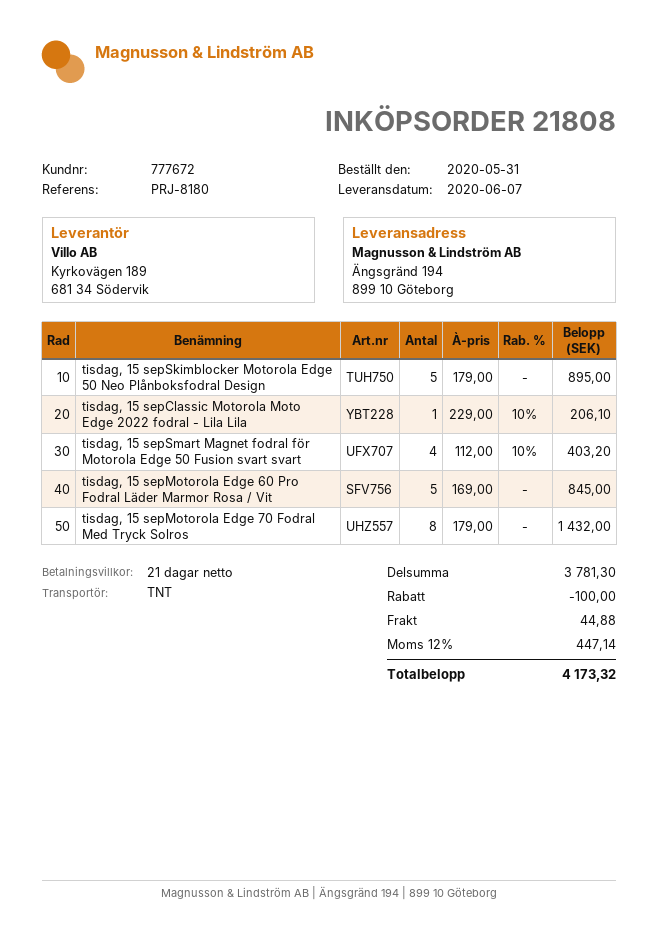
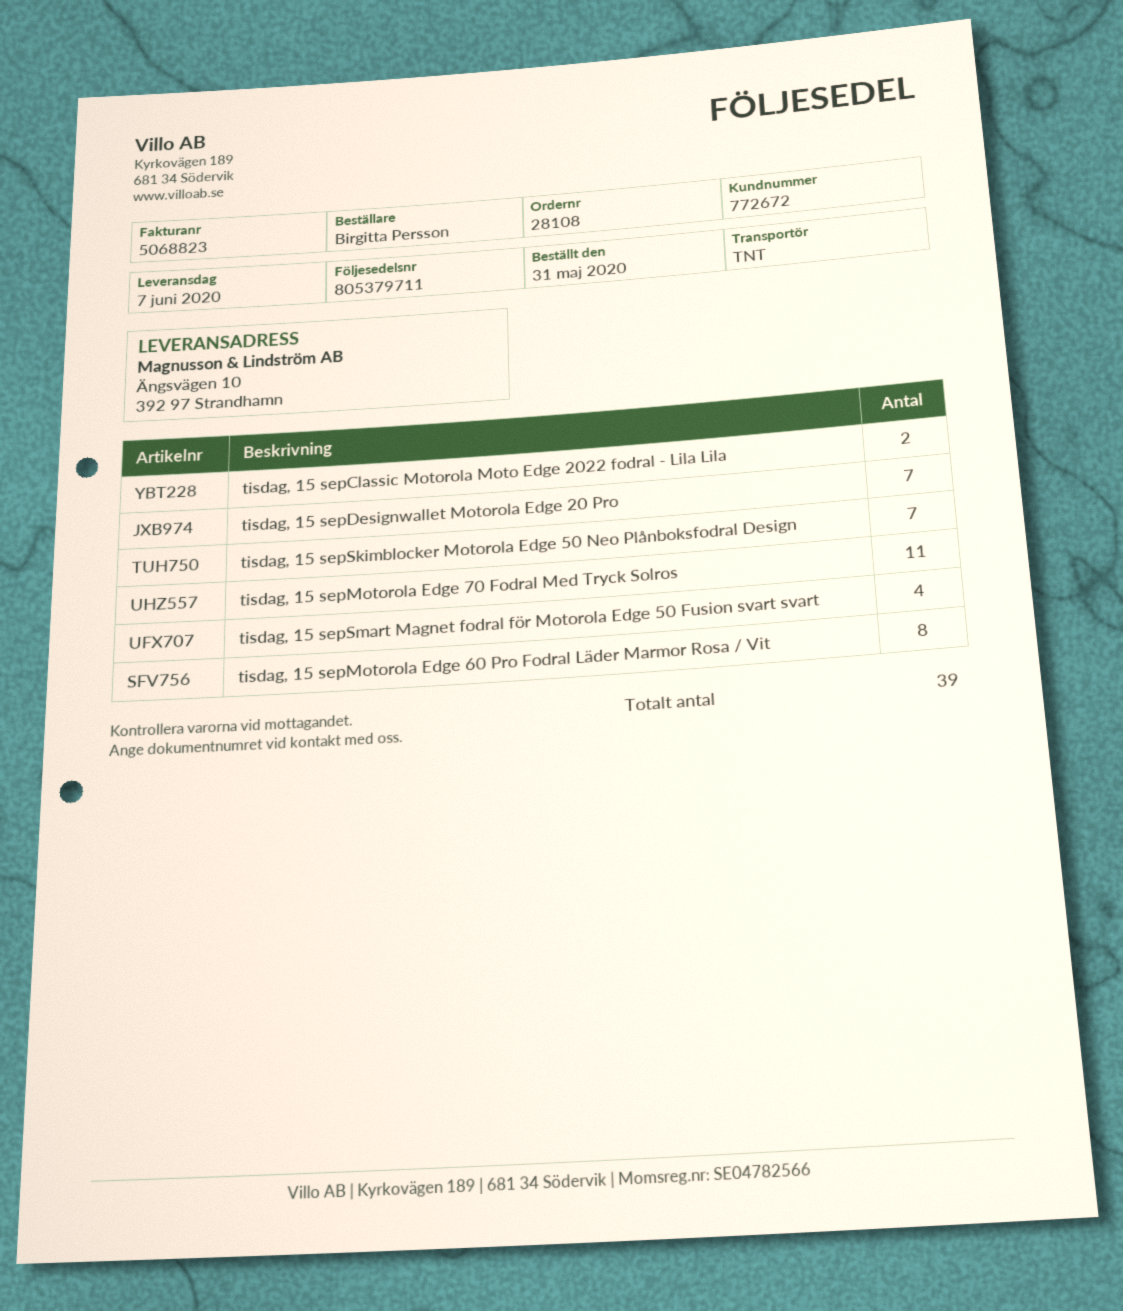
order number: 21808 -> 28108
customer number: 777672 -> 772672
ship to: Ängsgränd 194, 899 10 Göteborg -> Ängsvägen 10, 392 97 Strandhamn
tisdag, 15 sepSkimblocker Motorola Edge 50 Neo Plånboksfodral Design: 5 -> 7
tisdag, 15 sepClassic Motorola Moto Edge 2022 fodral - Lila Lila: 1 -> 2
tisdag, 15 sepMotorola Edge 60 Pro Fodral Läder Marmor Rosa / Vit: 5 -> 8
tisdag, 15 sepMotorola Edge 70 Fodral Med Tryck Solros: 8 -> 11
tisdag, 15 sepDesignwallet Motorola Edge 20 Pro: none -> 7

